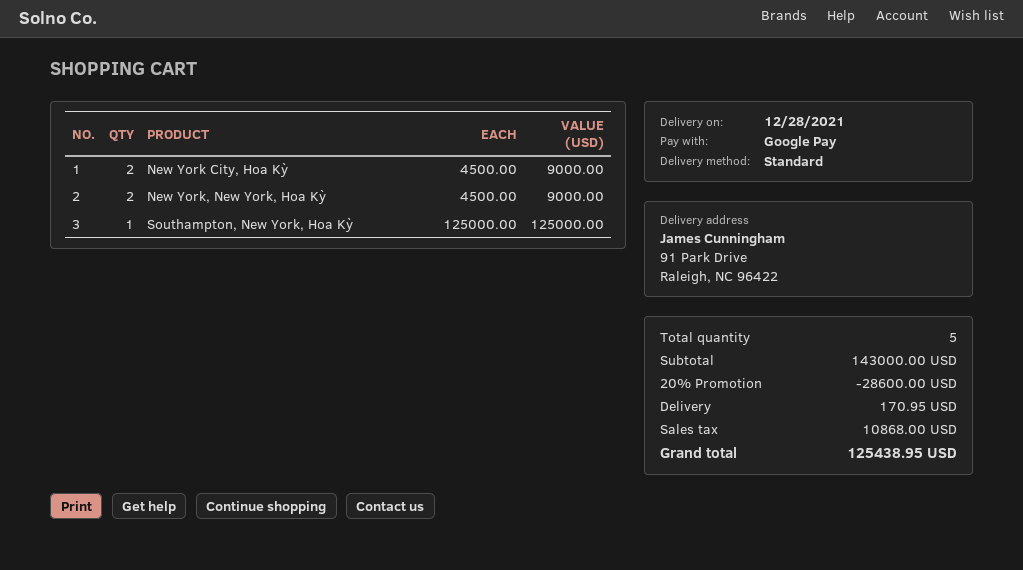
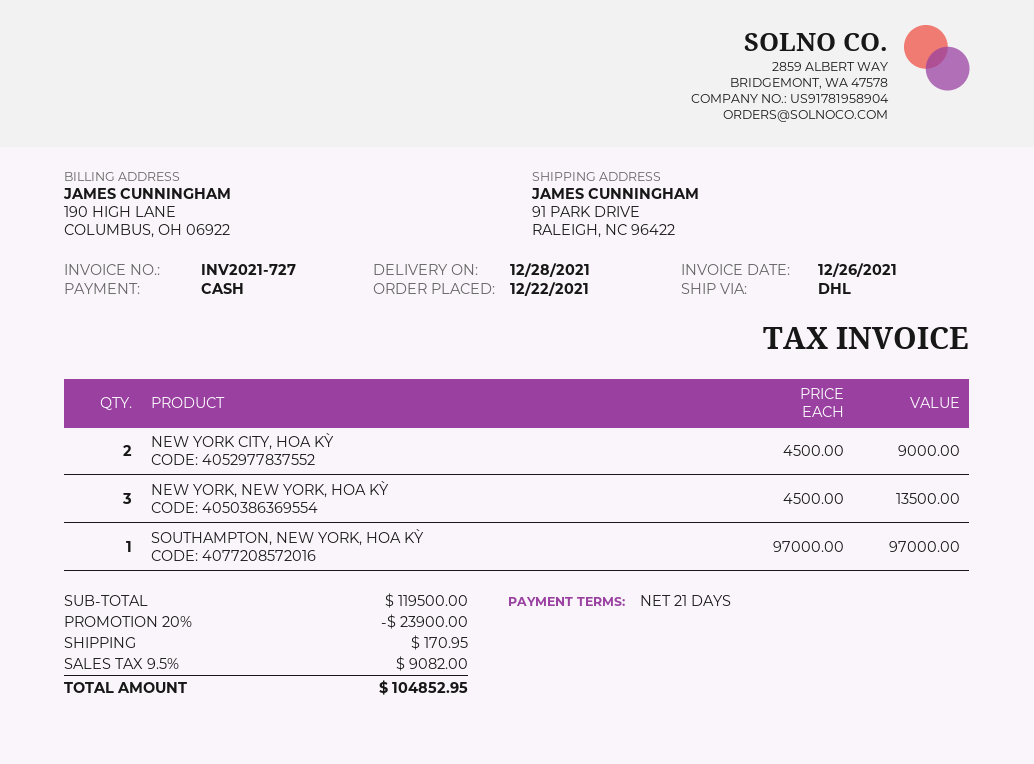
payment method: Google Pay -> cash
shipping method: standard -> DHL
New York, New York, Hoa Kỳ: 2 x 4500.00 = 9000.00 -> 3 x 4500.00 = 13500.00
Southampton, New York, Hoa Kỳ: 1 x 125000.00 = 125000.00 -> 1 x 97000.00 = 97000.00
subtotal: 143000.00 -> 119500.00
discount: 20% = 28600.00 -> 20% = 23900.00
tax: 10868.00 -> 9082.00
total: 125438.95 -> 104852.95

